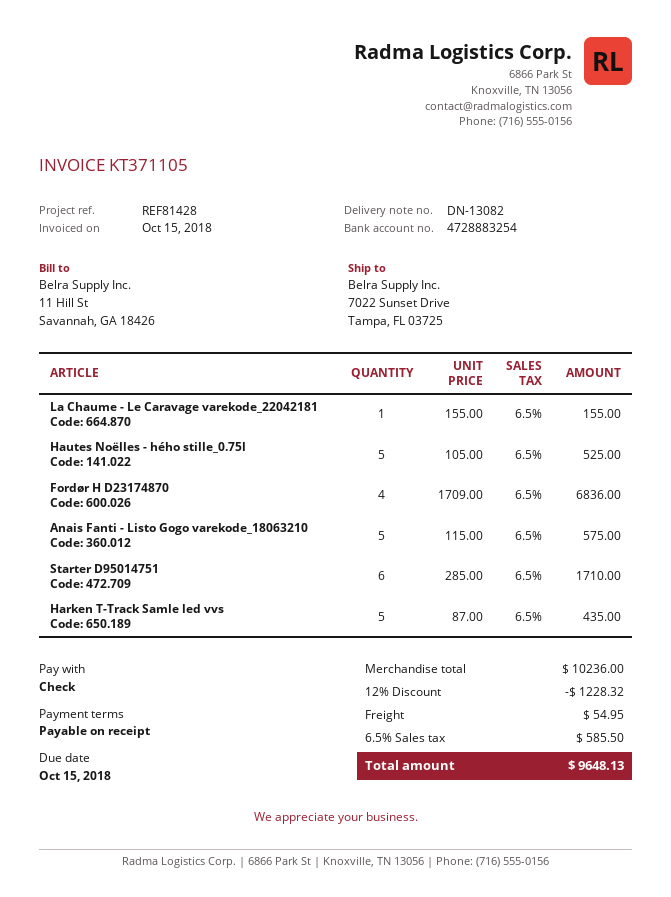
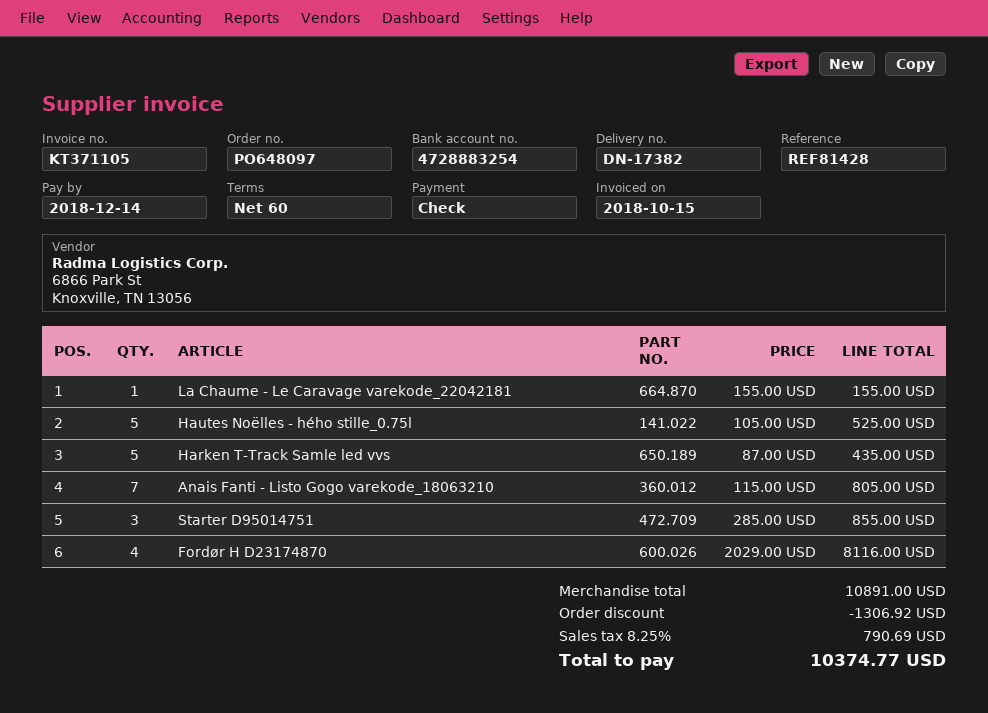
delivery note number: DN-13082 -> DN-17382
payment terms: on receipt -> 60 days
due date: 2018-10-15 -> 2018-12-14
Fordør H D23174870: 4 x 1709.00 = 6836.00 -> 4 x 2029.00 = 8116.00
Anais Fanti - Listo Gogo varekode_18063210: 5 x 115.00 = 575.00 -> 7 x 115.00 = 805.00
Starter D95014751: 6 x 285.00 = 1710.00 -> 3 x 285.00 = 855.00
subtotal: 10236.00 -> 10891.00
discount: 1228.32 -> 1306.92
shipping: 54.95 -> none
tax: 6.5% = 585.50 -> 8.25% = 790.69
total: 9648.13 -> 10374.77

